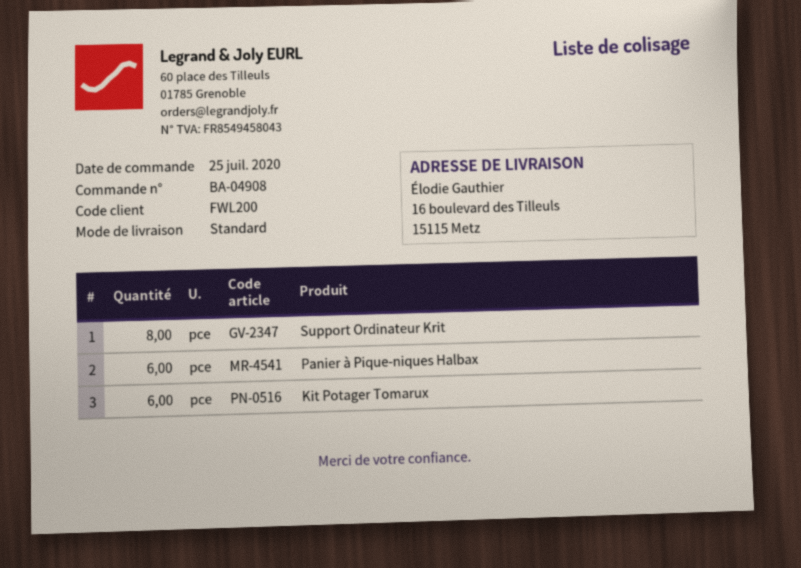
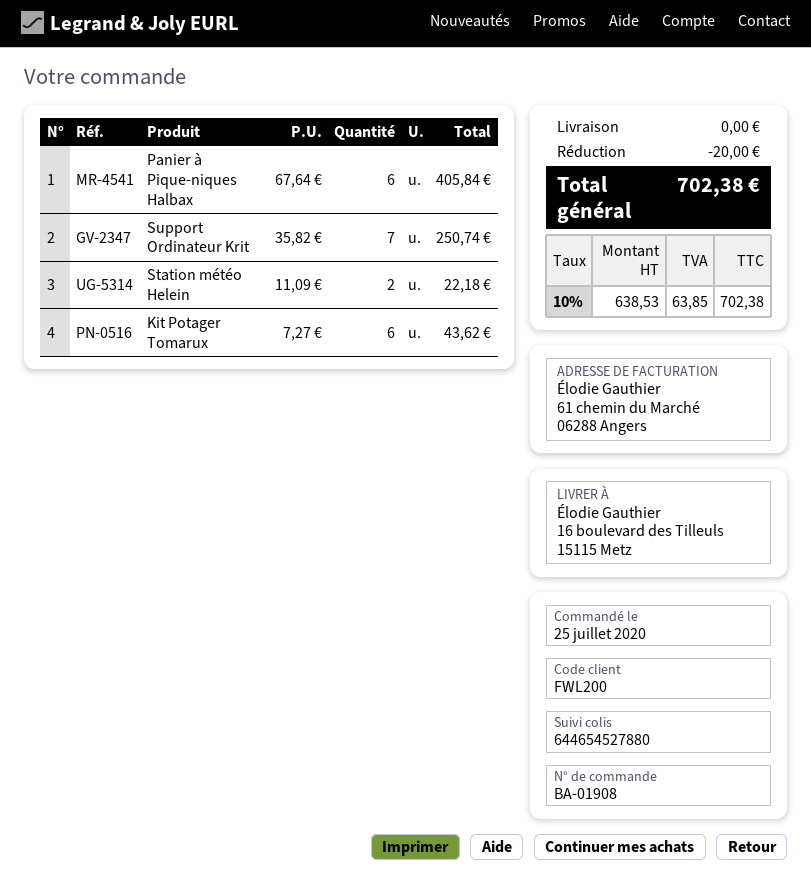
order number: BA-04908 -> BA-01908
Support Ordinateur Krit: 8 -> 7
Station météo Helein: none -> 2

